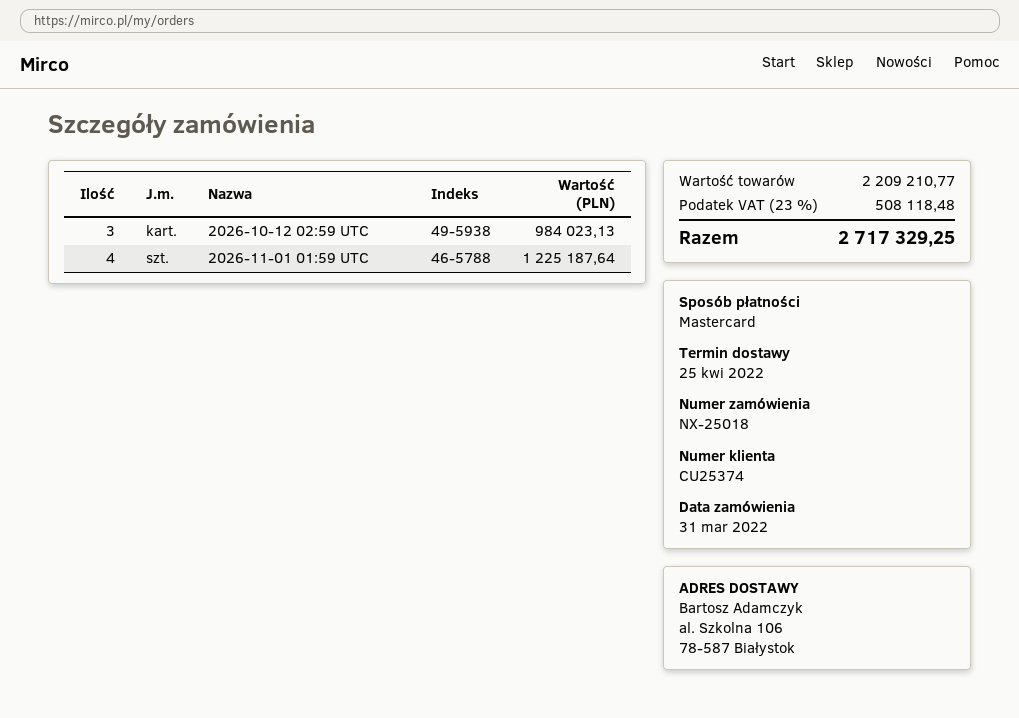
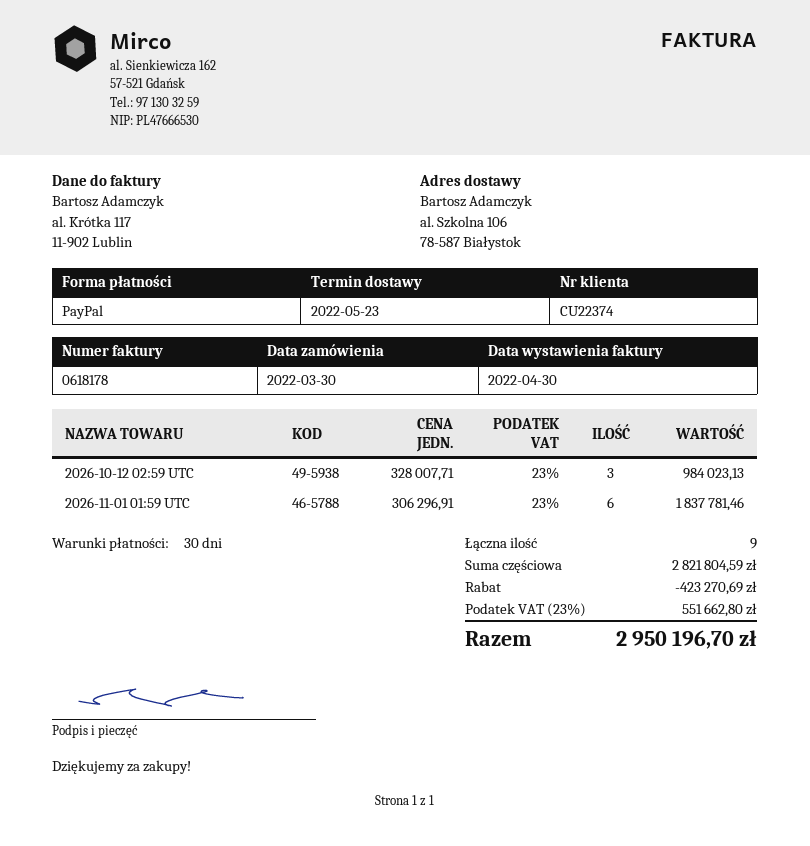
order date: 2022-03-31 -> 2022-03-30
delivery date: 2022-04-25 -> 2022-05-23
customer number: CU25374 -> CU22374
payment method: Mastercard -> PayPal
2026-11-01 01:59 UTC: 4 for 1225187.64 -> 6 for 1837781.46
subtotal: 2209210.77 -> 2821804.59
discount: none -> 423270.69
tax: 23% = 508118.48 -> 23% = 551662.80
total: 2717329.25 -> 2950196.70

